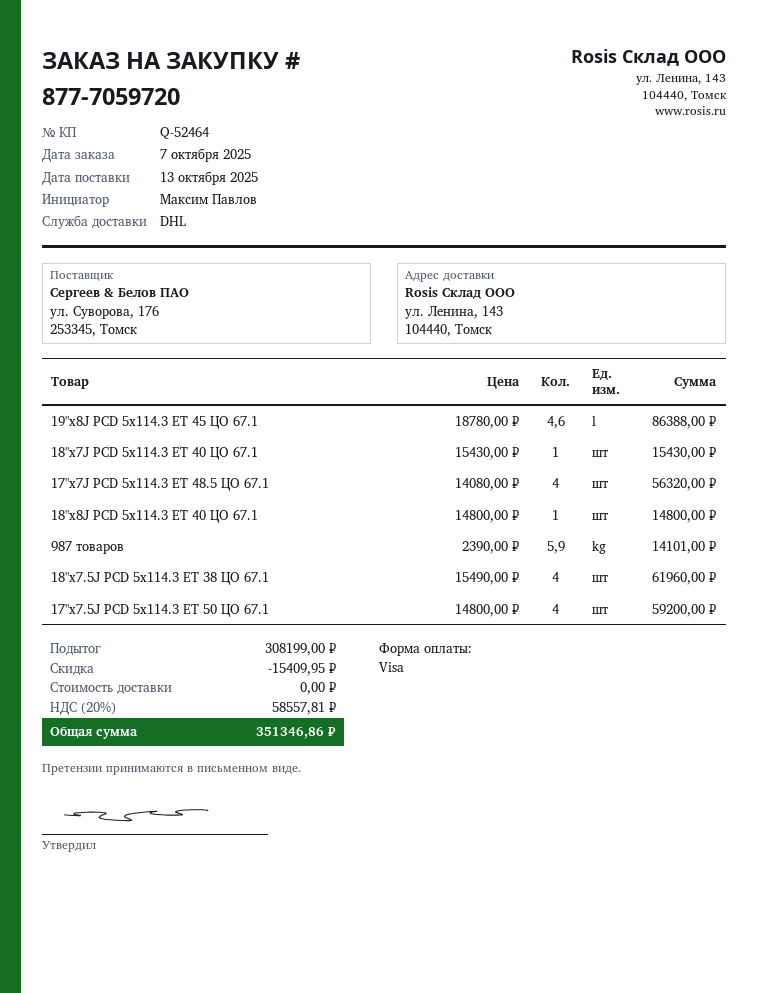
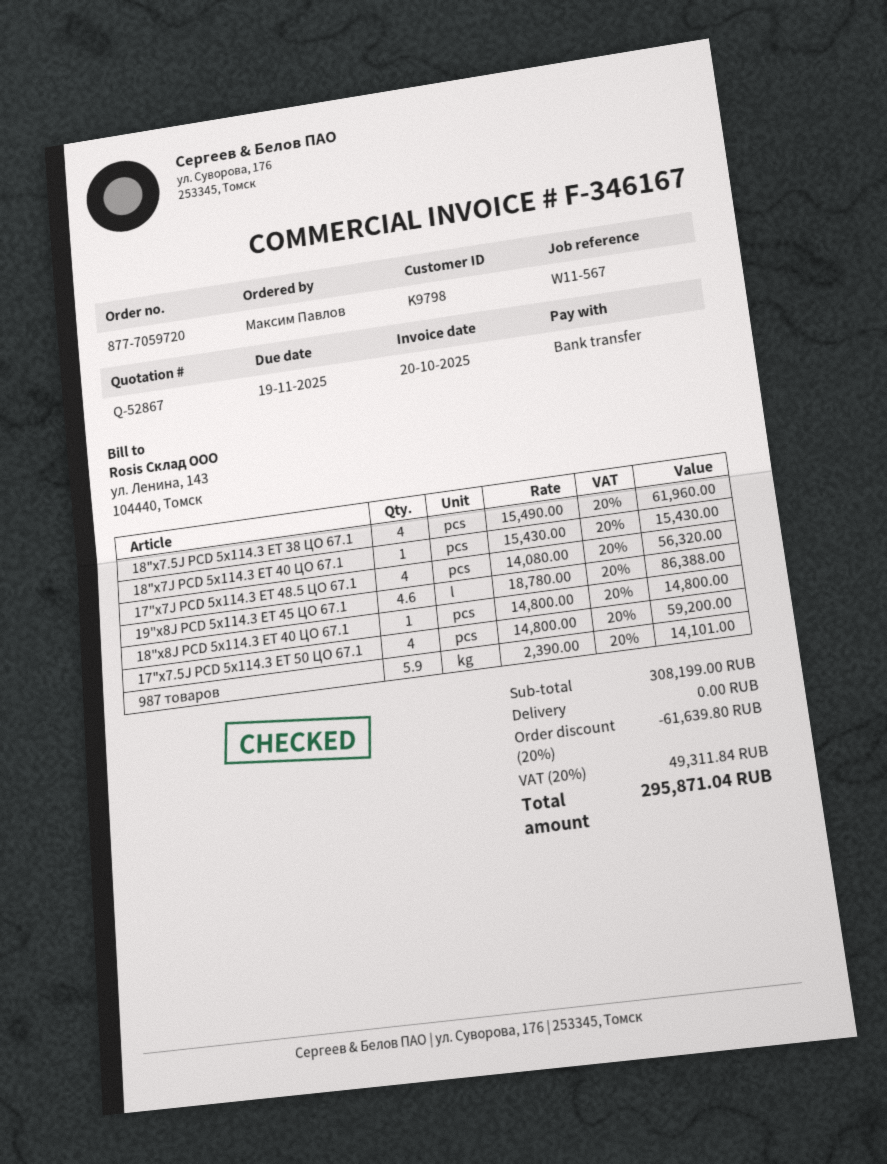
quote number: Q-52464 -> Q-52867
payment method: Visa -> bank transfer
discount: 15409.95 -> 61639.80
tax: 20% = 58557.81 -> 20% = 49311.84
total: 351346.86 -> 295871.04

